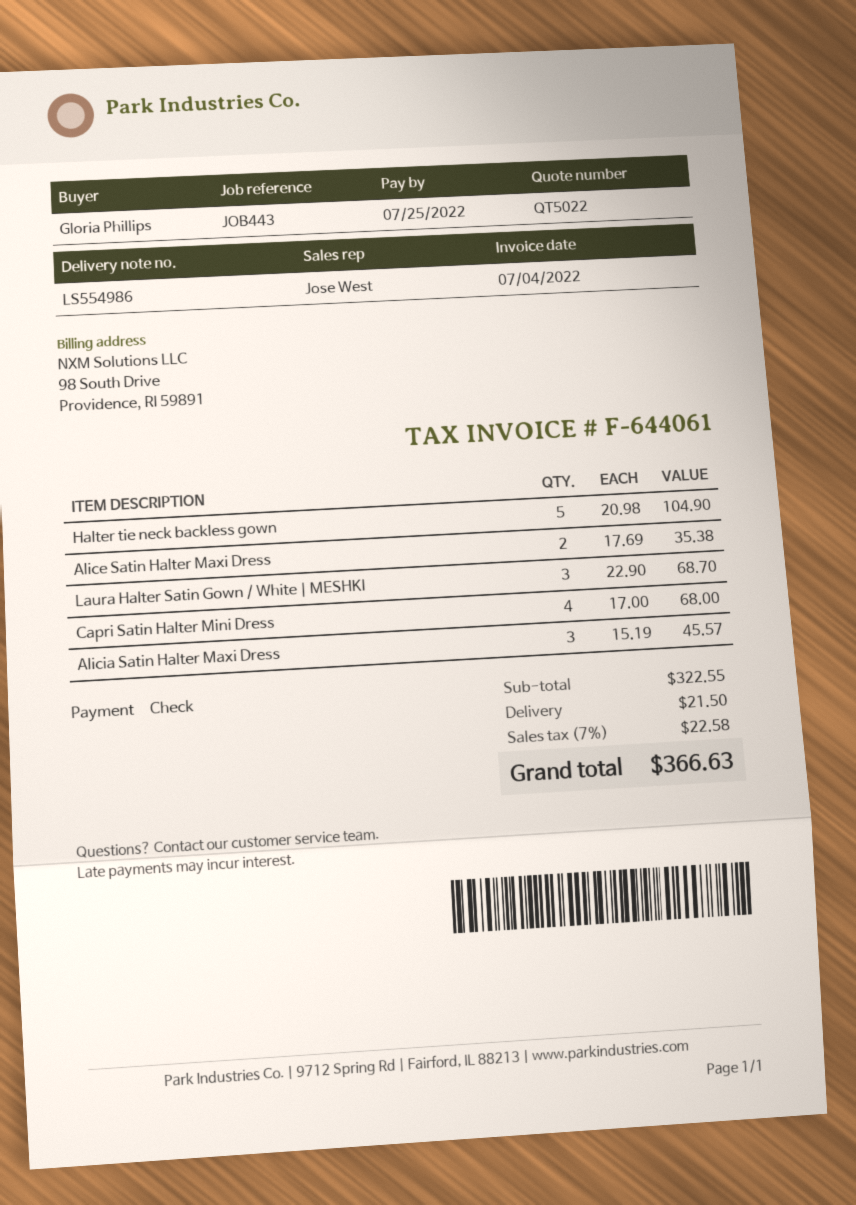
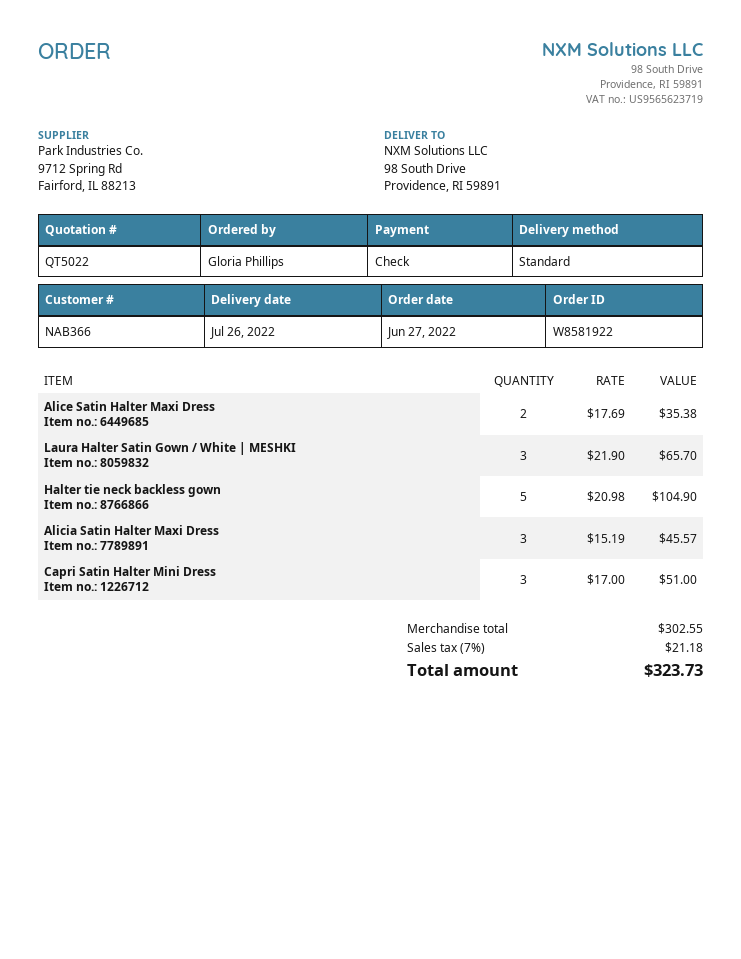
Laura Halter Satin Gown / White | MESHKI: 3 x 22.90 = 68.70 -> 3 x 21.90 = 65.70
Capri Satin Halter Mini Dress: 4 x 17.00 = 68.00 -> 3 x 17.00 = 51.00
subtotal: 322.55 -> 302.55
shipping: 21.50 -> none
tax: 7% = 22.58 -> 7% = 21.18
total: 366.63 -> 323.73

